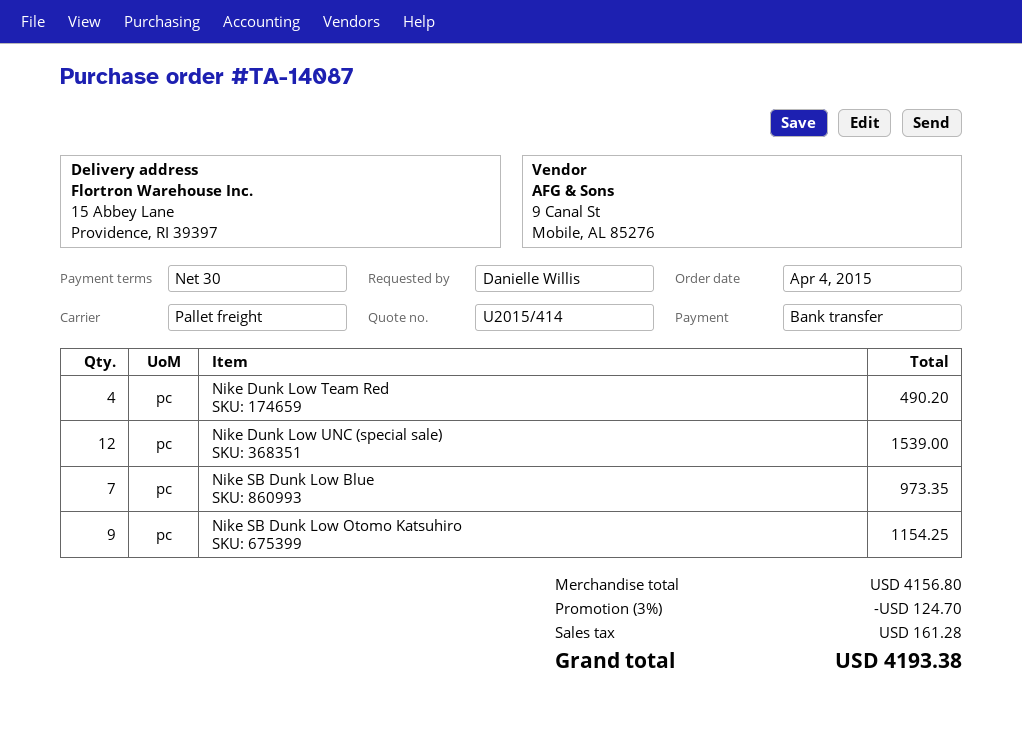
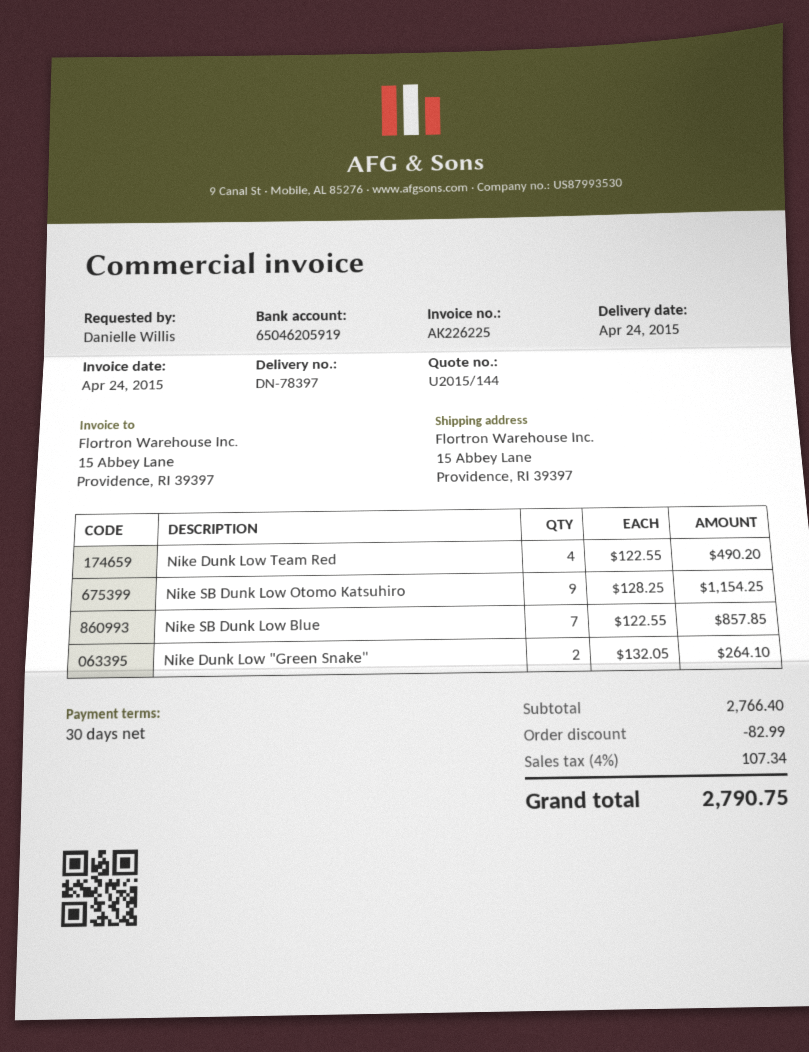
quote number: U2015/414 -> U2015/144
Nike Dunk Low UNC (special sale): 12 for 1539.00 -> none
Nike SB Dunk Low Blue: 7 for 973.35 -> 7 for 857.85
Nike Dunk Low "Green Snake": none -> 2 for 264.10
subtotal: 4156.80 -> 2766.40
discount: 124.70 -> 82.99
tax: 161.28 -> 107.34
total: 4193.38 -> 2790.75

